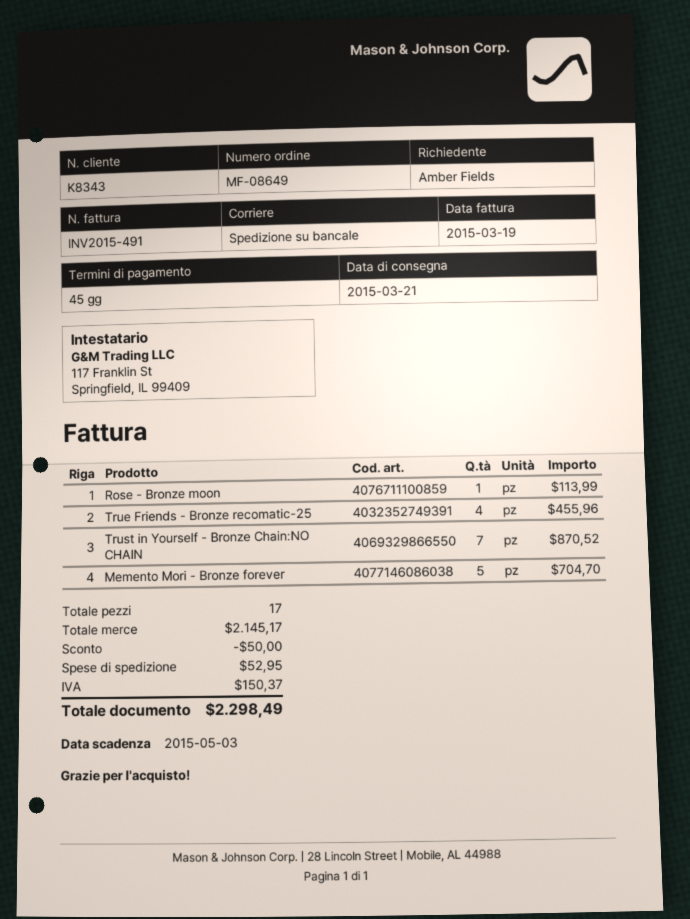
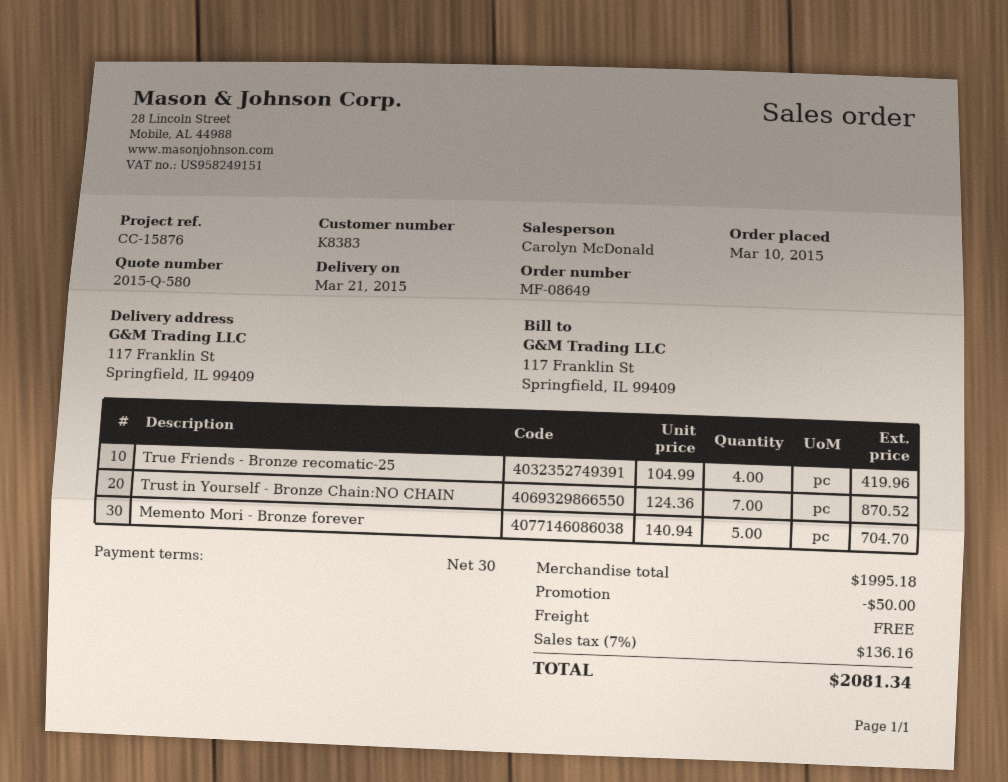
payment terms: 45 days -> 30 days
customer number: K8343 -> K8383
Rose - Bronze moon: 1 for 113.99 -> none
True Friends - Bronze recomatic-25: 4 for 455.96 -> 4 for 419.96
subtotal: 2145.17 -> 1995.18
shipping: 52.95 -> 0.00
tax: 150.37 -> 136.16
total: 2298.49 -> 2081.34

